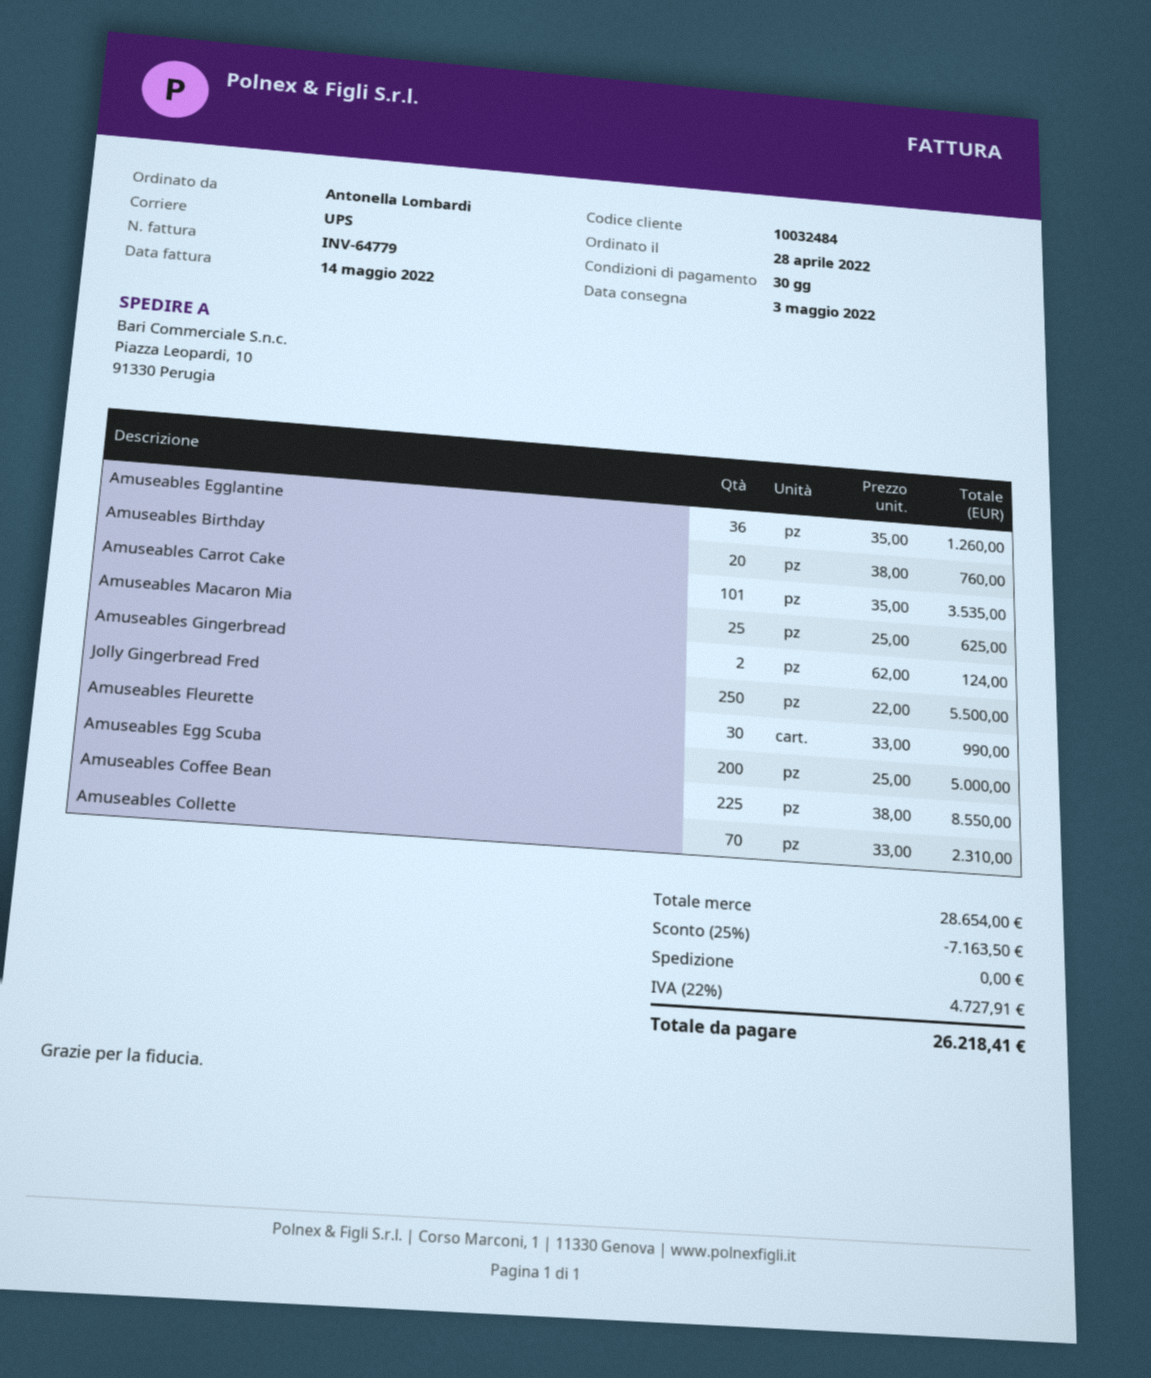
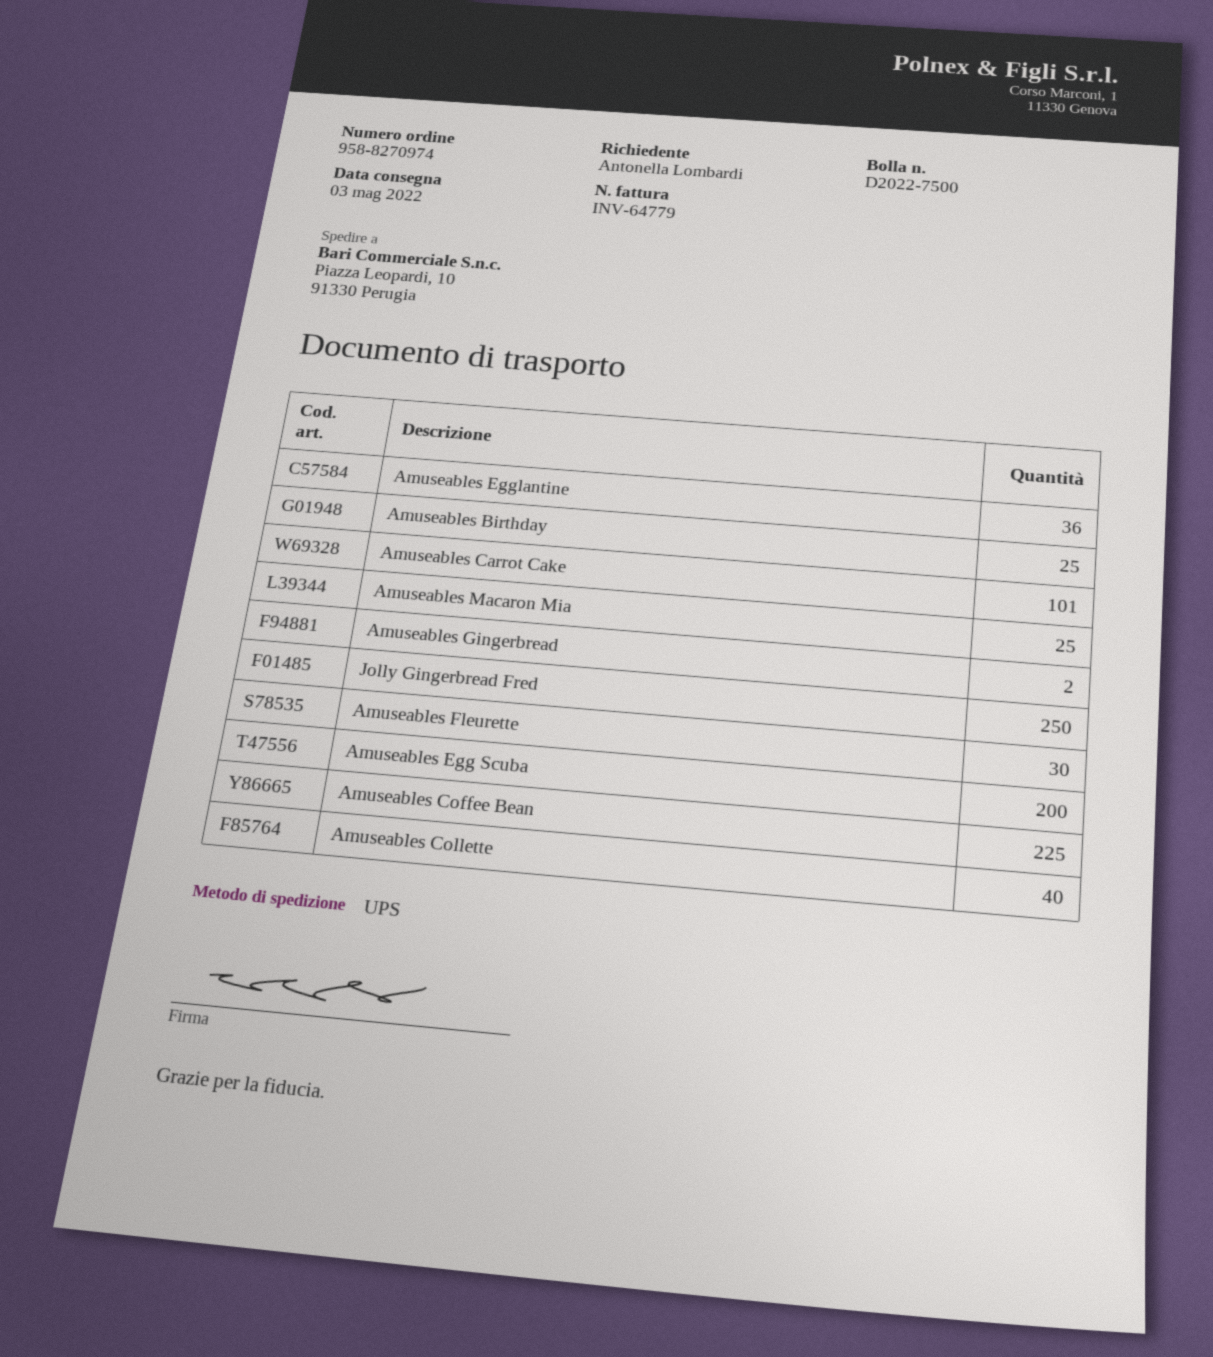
Amuseables Birthday: 20 -> 25
Amuseables Collette: 70 -> 40

